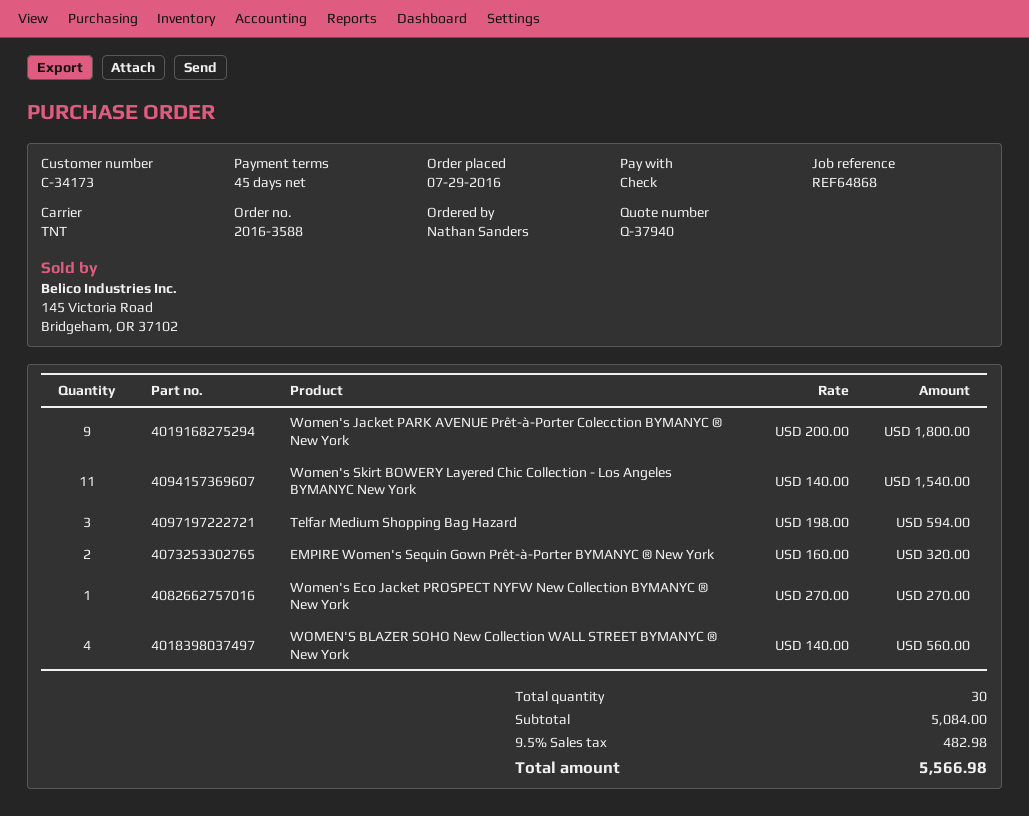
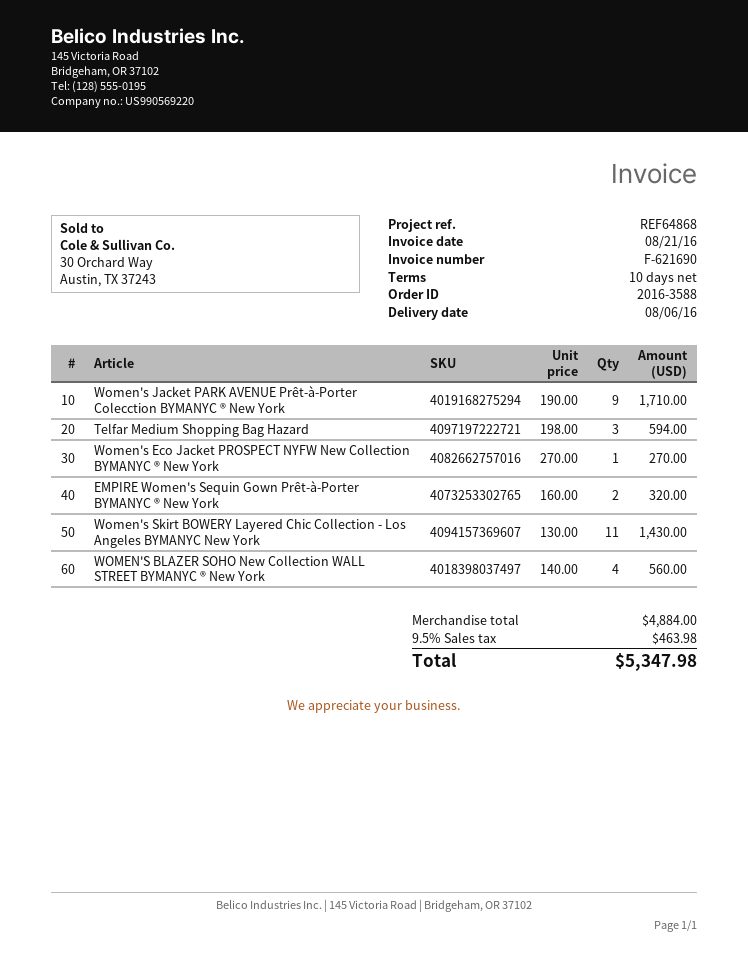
payment terms: 45 days -> 10 days
Women's Jacket PARK AVENUE Prêt-à-Porter Colecction BYMANYC ® New York: 9 x 200.00 = 1800.00 -> 9 x 190.00 = 1710.00
Women's Skirt BOWERY Layered Chic Collection - Los Angeles BYMANYC New York: 11 x 140.00 = 1540.00 -> 11 x 130.00 = 1430.00
subtotal: 5084.00 -> 4884.00
tax: 9.5% = 482.98 -> 9.5% = 463.98
total: 5566.98 -> 5347.98

